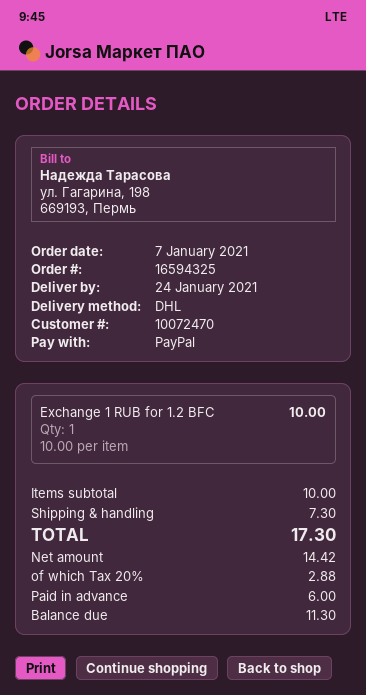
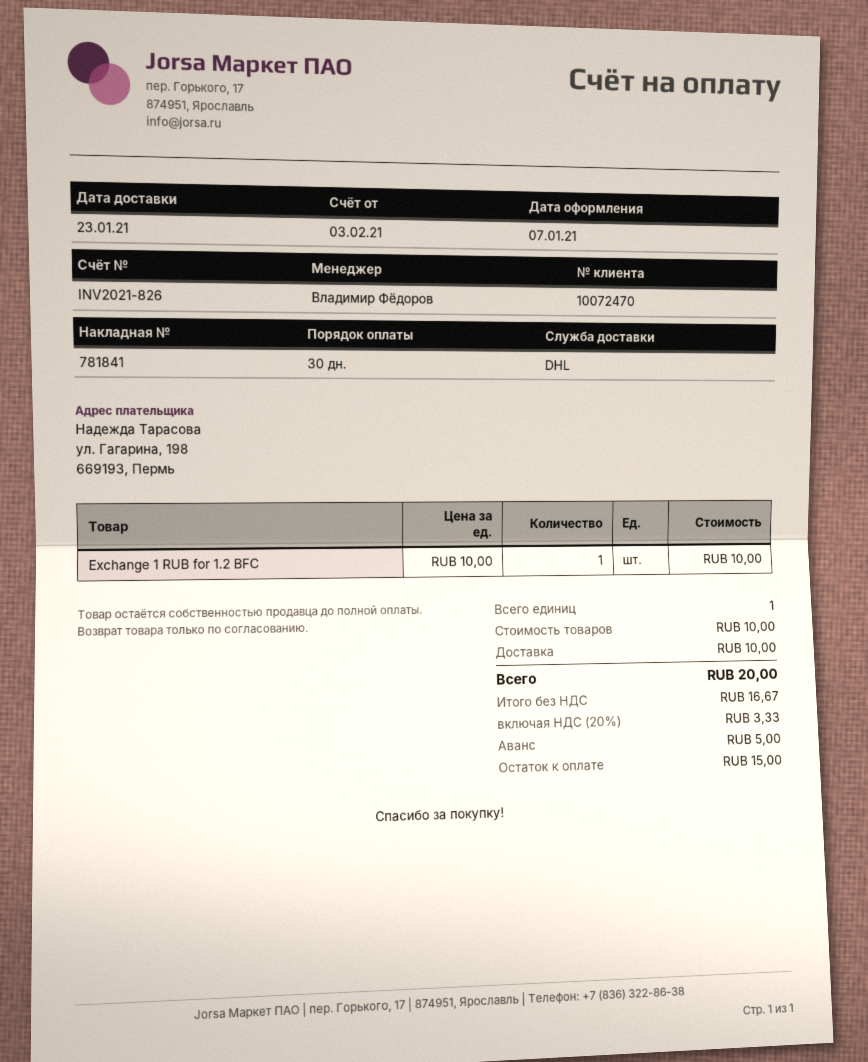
delivery date: 2021-01-24 -> 2021-01-23
shipping: 7.30 -> 10.00
net: 14.42 -> 16.67
tax: 20% = 2.88 -> 20% = 3.33
total: 17.30 -> 20.00
deposit: 6.00 -> 5.00
balance: 11.30 -> 15.00

